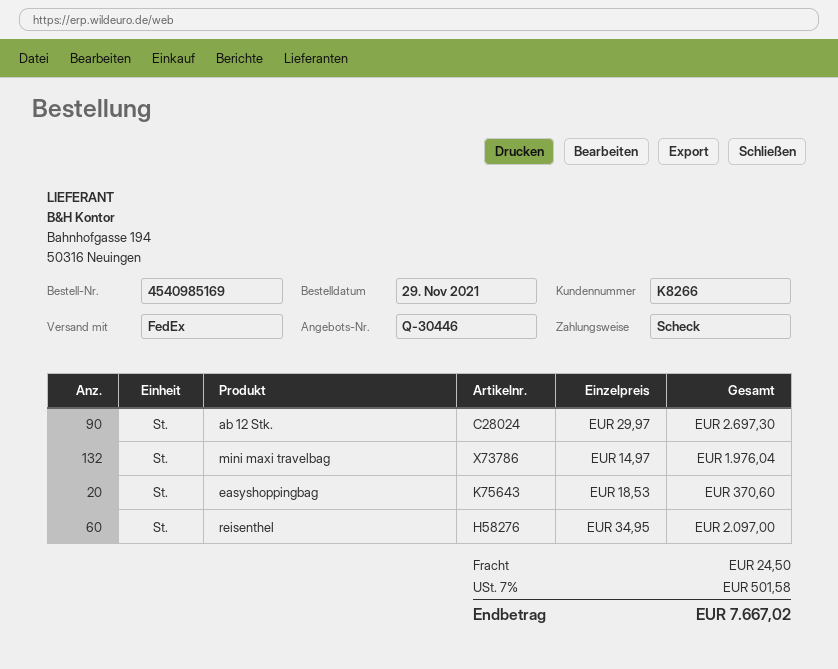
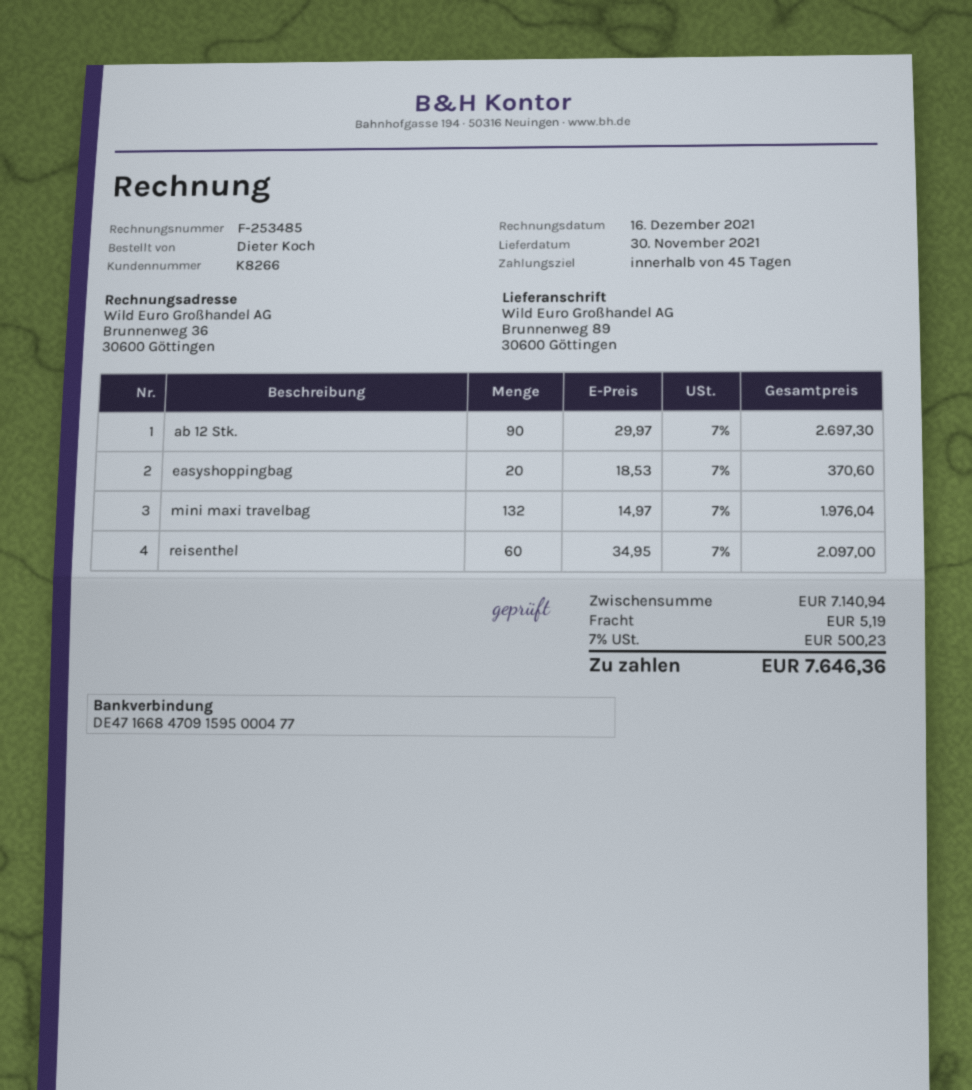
shipping: 24.50 -> 5.19
tax: 7% = 501.58 -> 7% = 500.23
total: 7667.02 -> 7646.36

